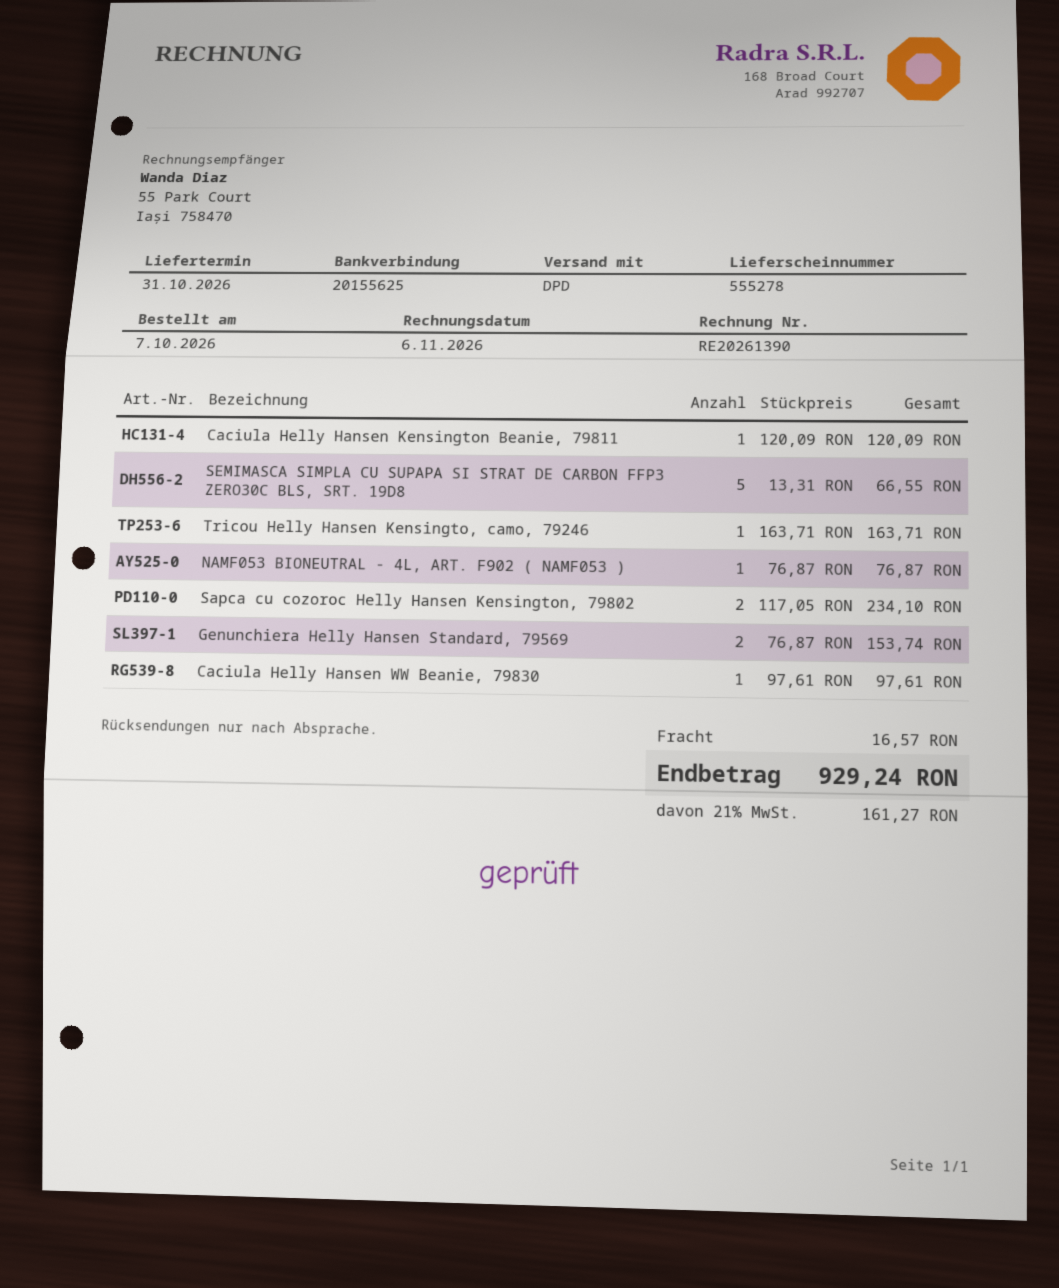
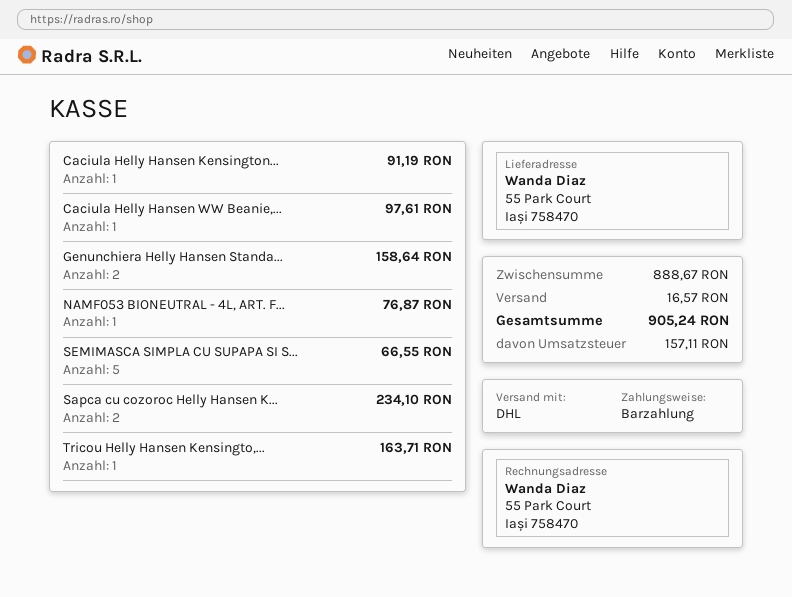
shipping method: DPD -> DHL
Caciula Helly Hansen Kensington Beanie, 79811: 1 for 120.09 -> 1 for 91.19
Genunchiera Helly Hansen Standard, 79569: 2 for 153.74 -> 2 for 158.64
tax: 161.27 -> 157.11
total: 929.24 -> 905.24

